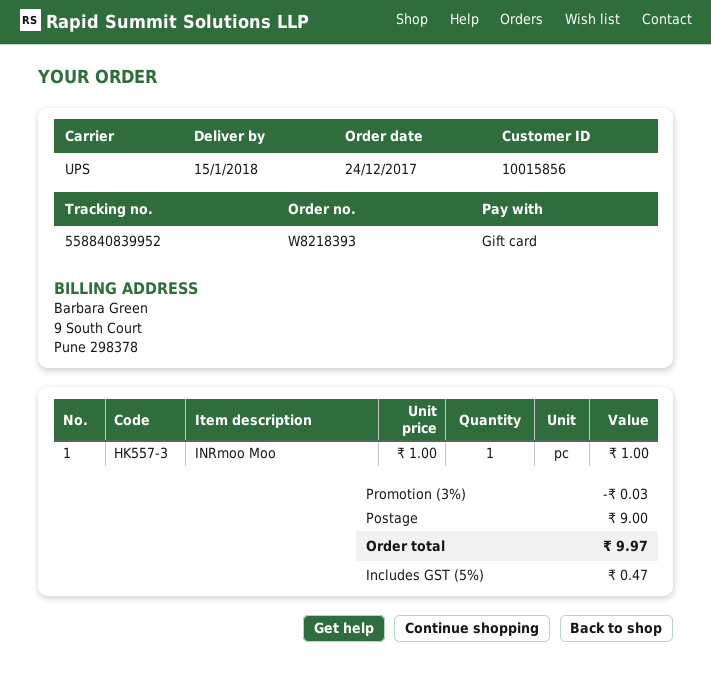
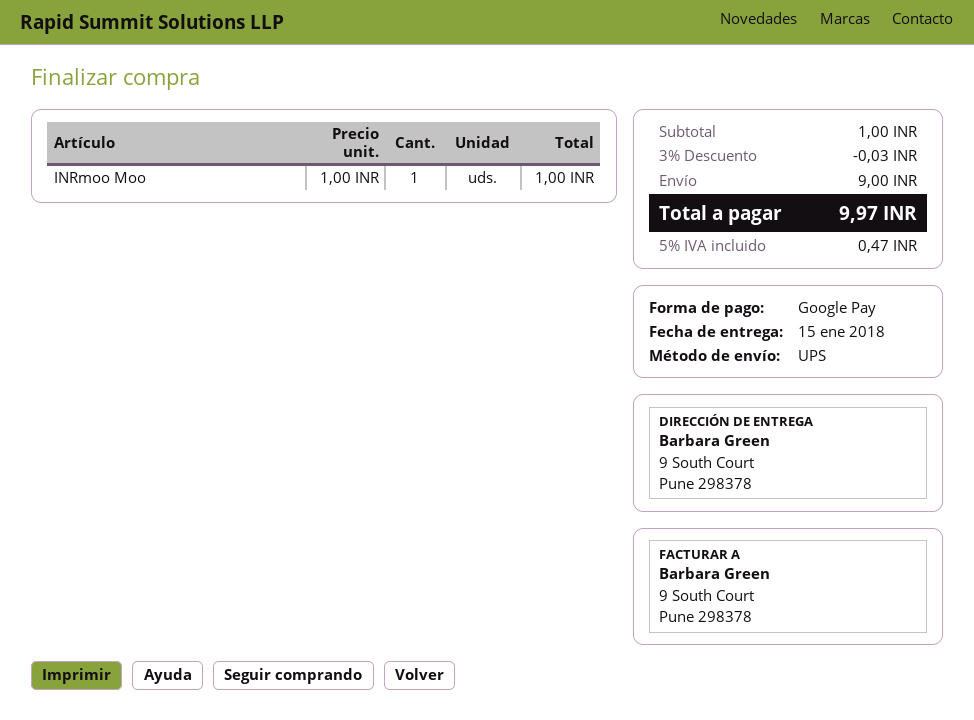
payment method: gift card -> Google Pay

